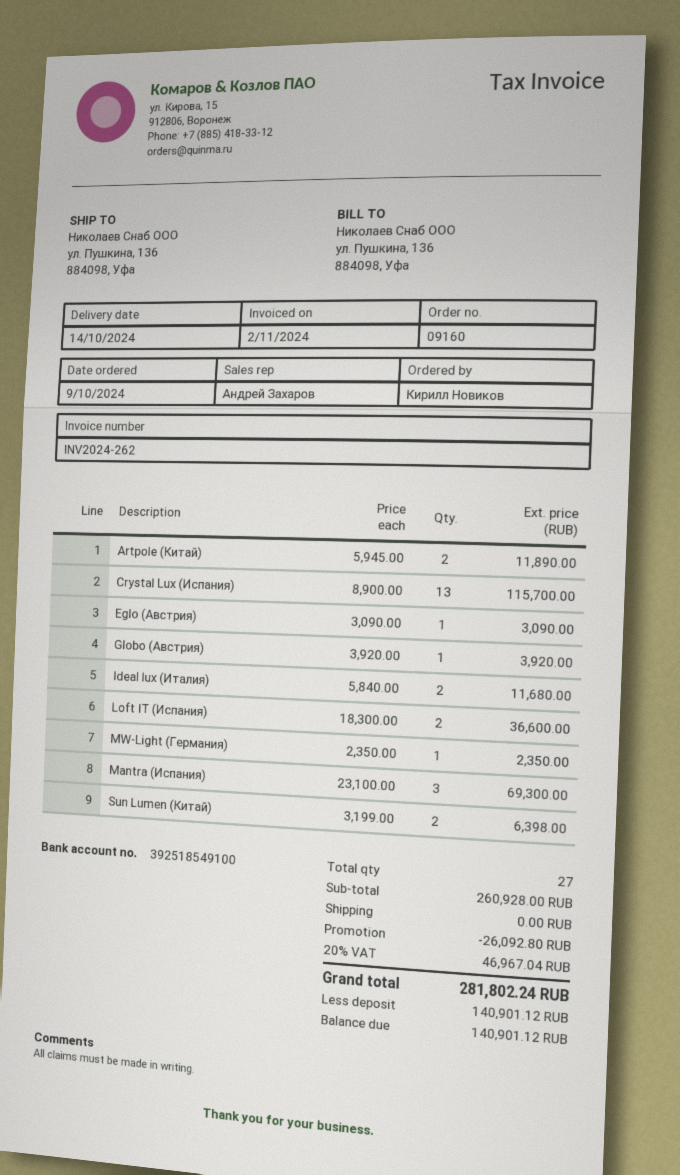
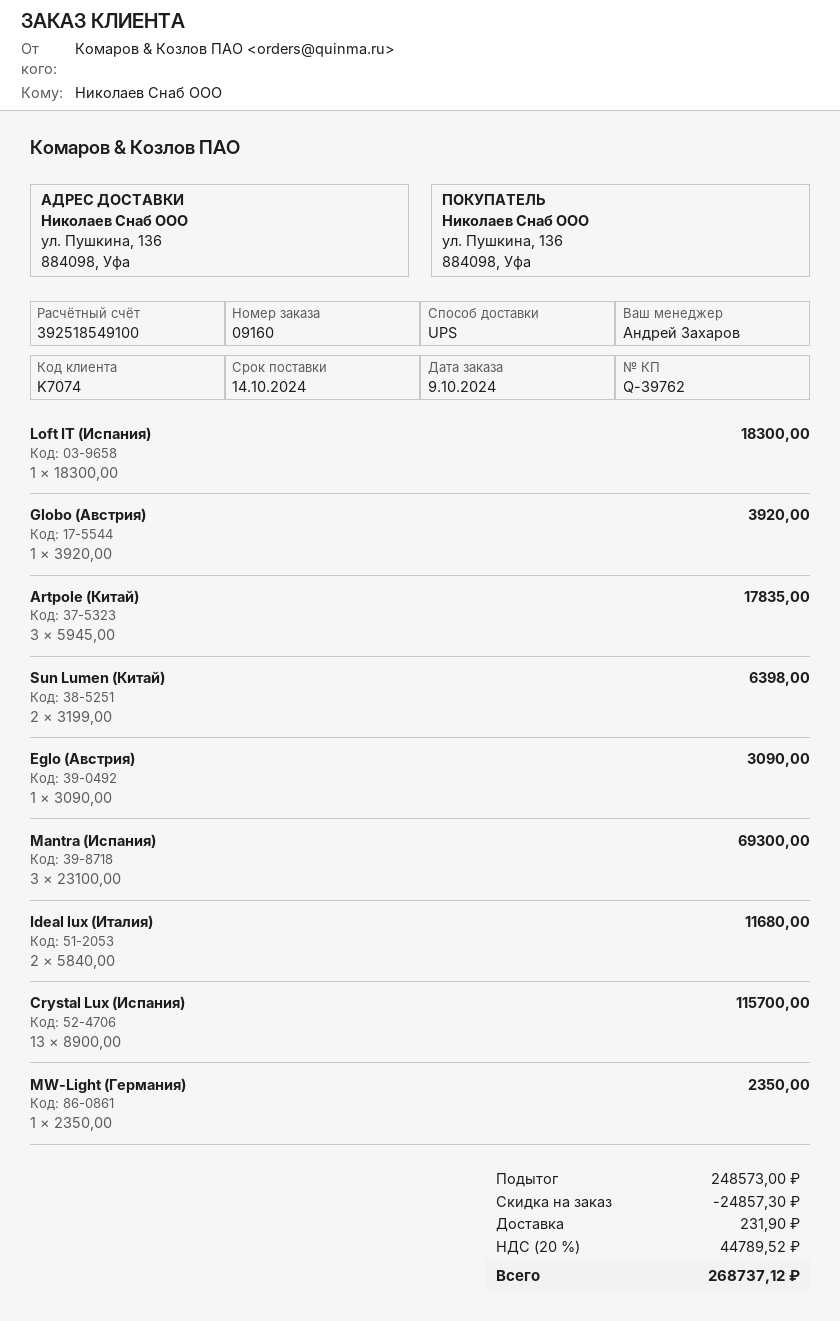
Artpole (Китай): 2 x 5945.00 = 11890.00 -> 3 x 5945.00 = 17835.00
Loft IT (Испания): 2 x 18300.00 = 36600.00 -> 1 x 18300.00 = 18300.00
subtotal: 260928.00 -> 248573.00
discount: 26092.80 -> 24857.30
shipping: 0.00 -> 231.90
tax: 20% = 46967.04 -> 20% = 44789.52
total: 281802.24 -> 268737.12

